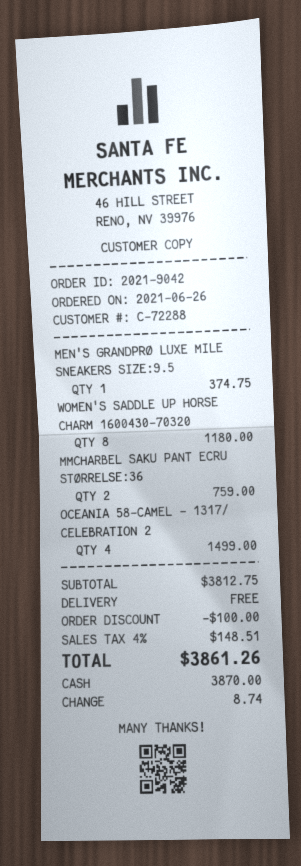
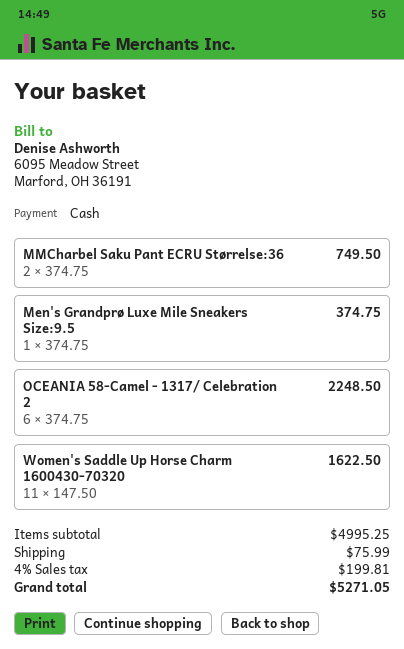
WOMEN'S SADDLE UP HORSE CHARM 1600430-70320: 8 for 1180.00 -> 11 for 1622.50
MMCHARBEL SAKU PANT ECRU STØRRELSE:36: 2 for 759.00 -> 2 for 749.50
OCEANIA 58-CAMEL - 1317/ CELEBRATION 2: 4 for 1499.00 -> 6 for 2248.50
subtotal: 3812.75 -> 4995.25
discount: 100.00 -> none
shipping: 0.00 -> 75.99
tax: 4% = 148.51 -> 4% = 199.81
total: 3861.26 -> 5271.05

